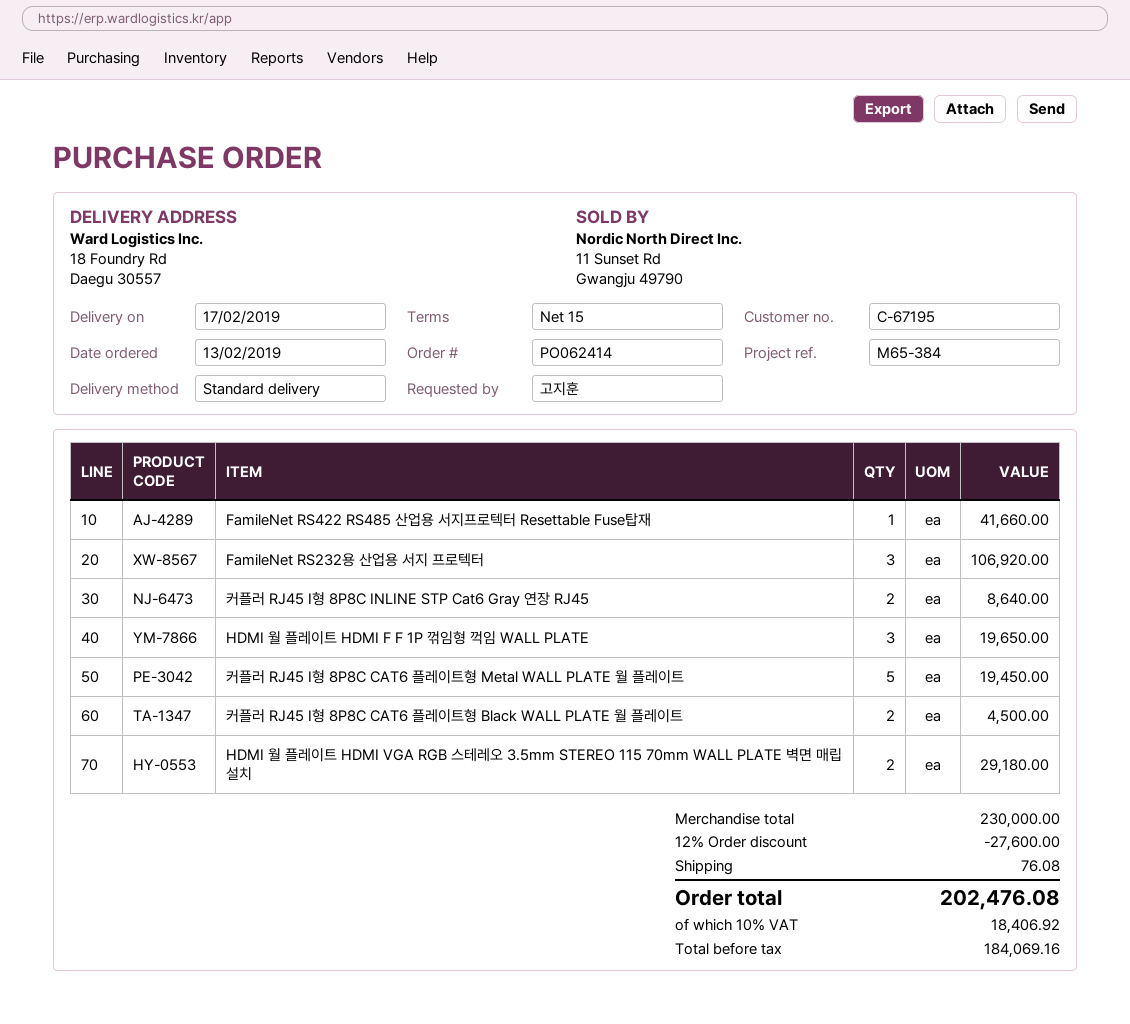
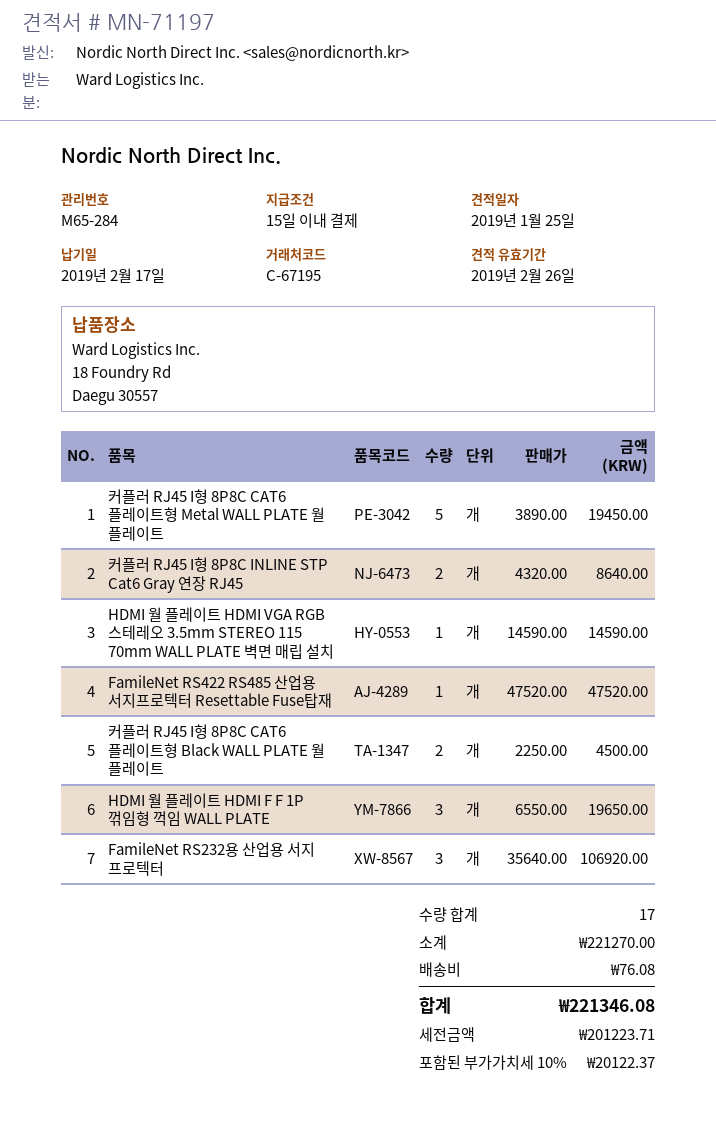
reference: M65-384 -> M65-284
FamileNet RS422 RS485 산업용 서지프로텍터 Resettable Fuse탑재: 1 for 41660.00 -> 1 for 47520.00
HDMI 월 플레이트 HDMI VGA RGB 스테레오 3.5mm STEREO 115 70mm WALL PLATE 벽면 매립 설치: 2 for 29180.00 -> 1 for 14590.00
subtotal: 230000.00 -> 221270.00
discount: 12% = 27600.00 -> none
net: 184069.16 -> 201223.71
tax: 10% = 18406.92 -> 10% = 20122.37
total: 202476.08 -> 221346.08

